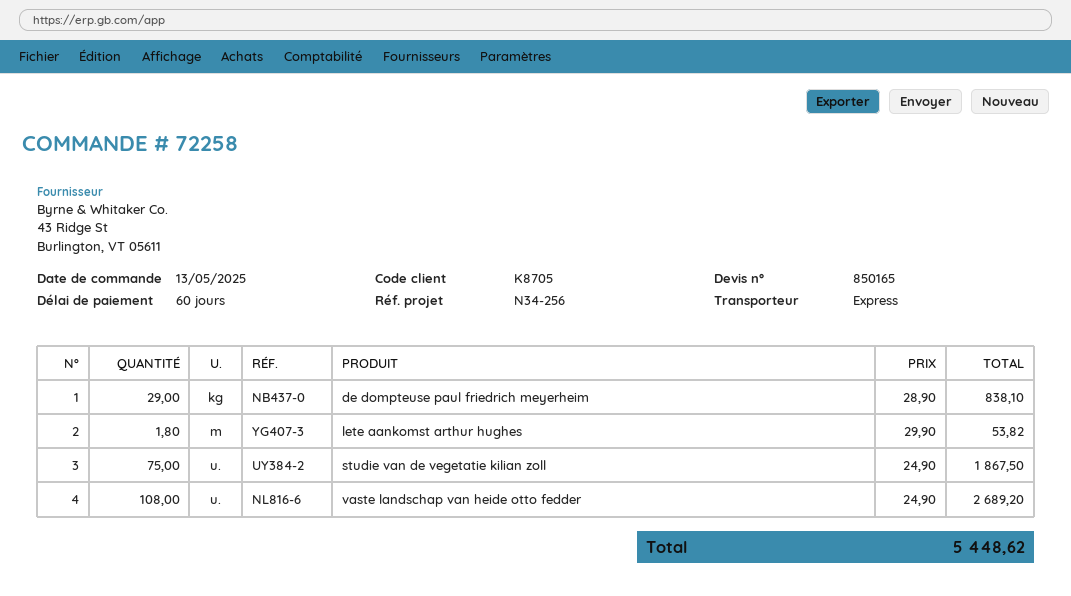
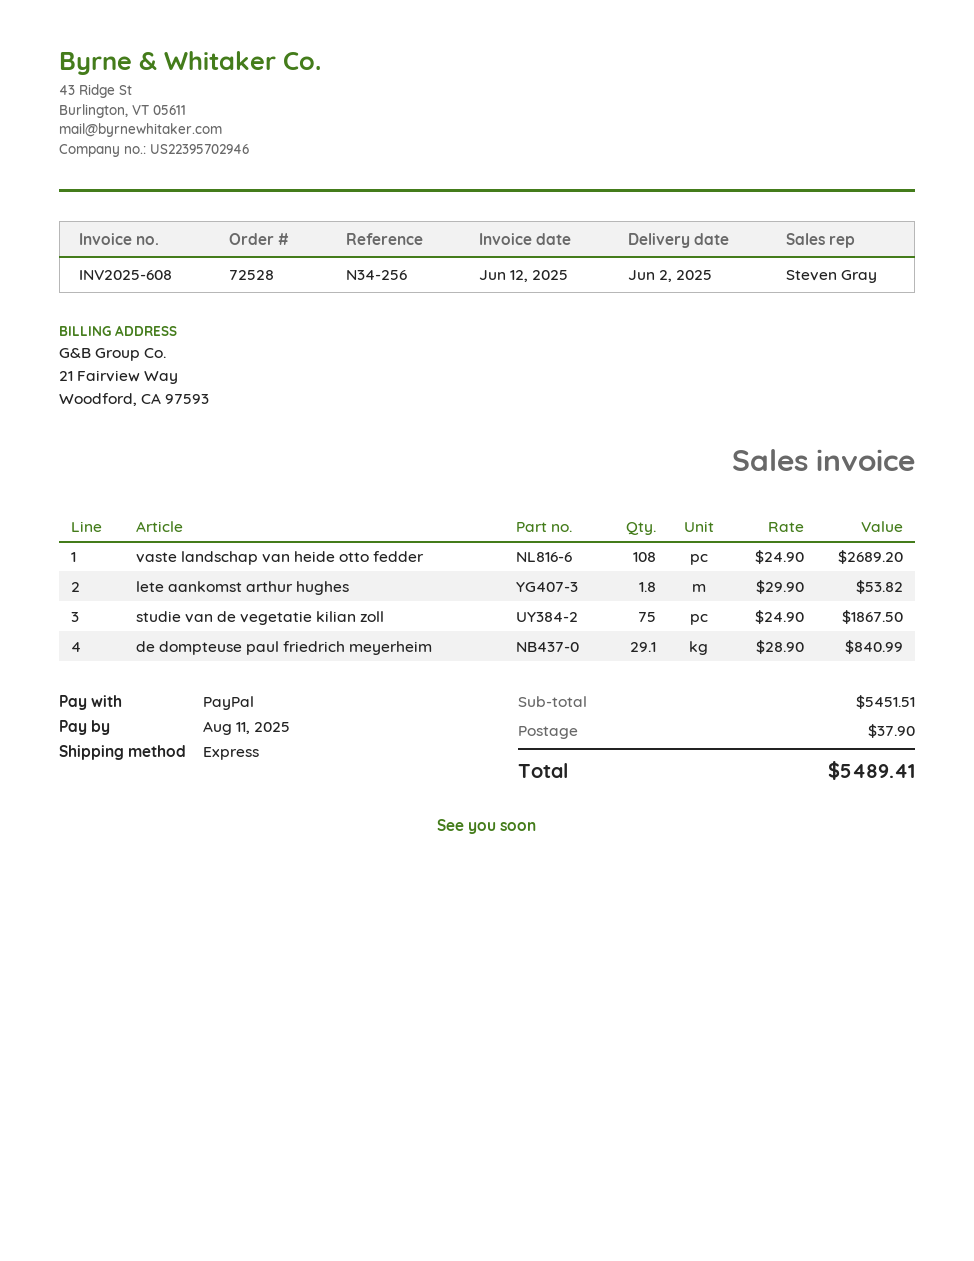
order number: 72258 -> 72528
de dompteuse paul friedrich meyerheim: 29 x 28.90 = 838.10 -> 29.1 x 28.90 = 840.99
shipping: none -> 37.90
total: 5448.62 -> 5489.41

